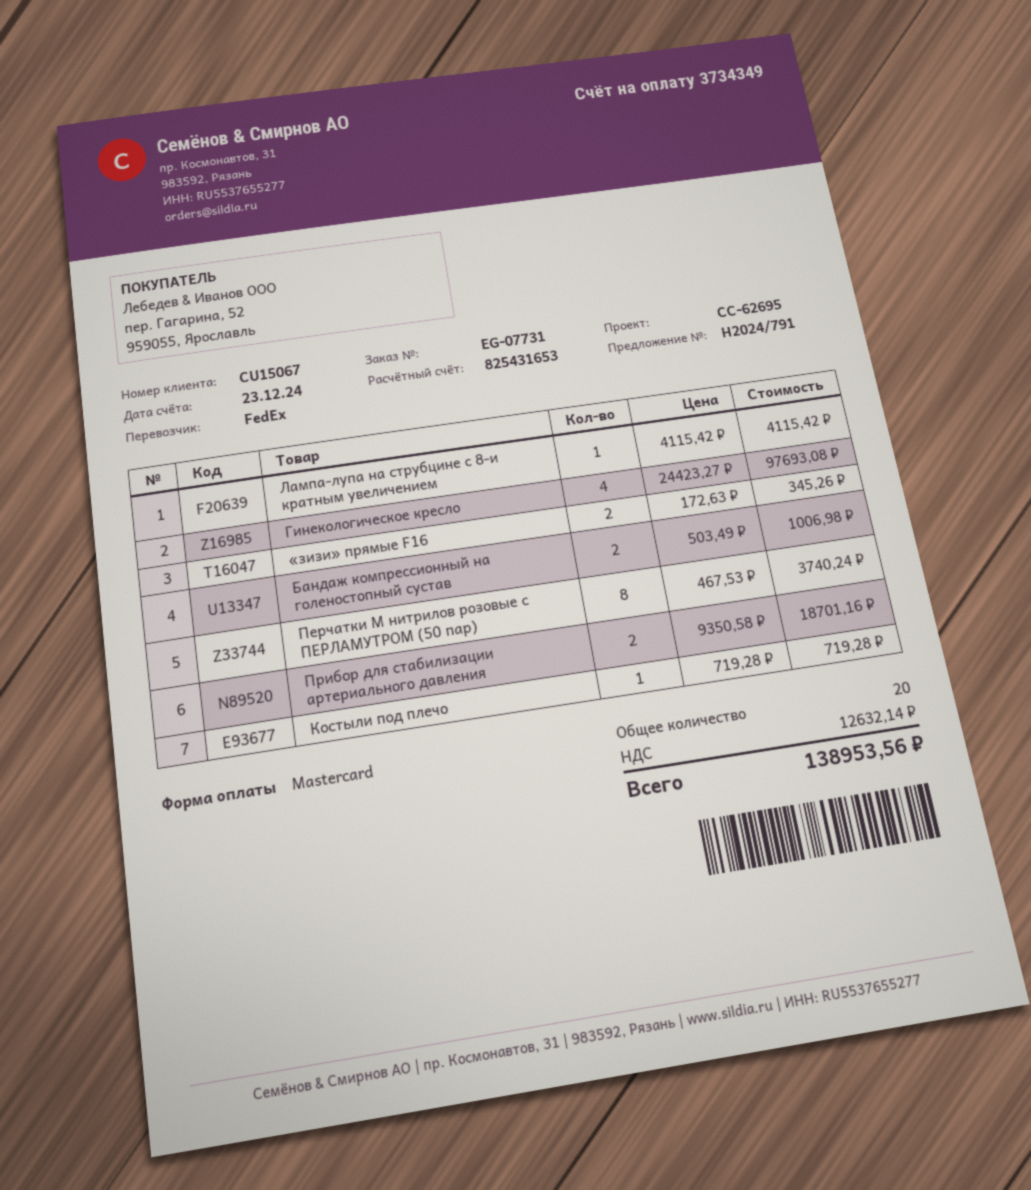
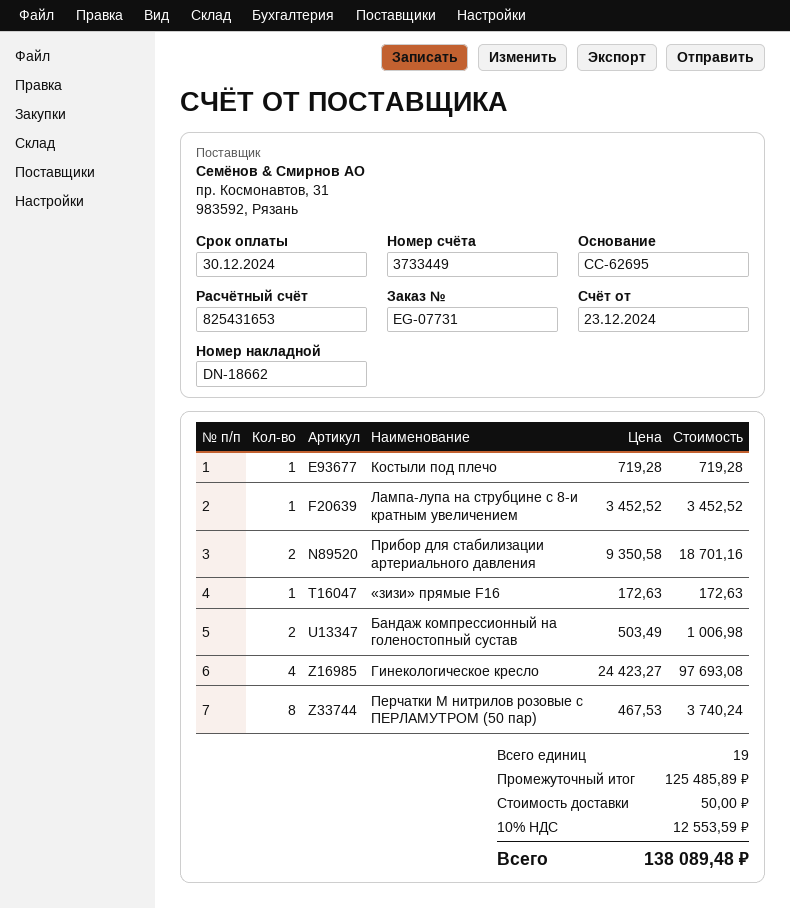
invoice number: 3734349 -> 3733449
Лампа-лупа на струбцине с 8-и кратным увеличением: 1 x 4115.42 = 4115.42 -> 1 x 3452.52 = 3452.52
«зизи» прямые F16: 2 x 172.63 = 345.26 -> 1 x 172.63 = 172.63
total quantity: 20 -> 19
shipping: none -> 50.00
tax: 12632.14 -> 12553.59
total: 138953.56 -> 138089.48

